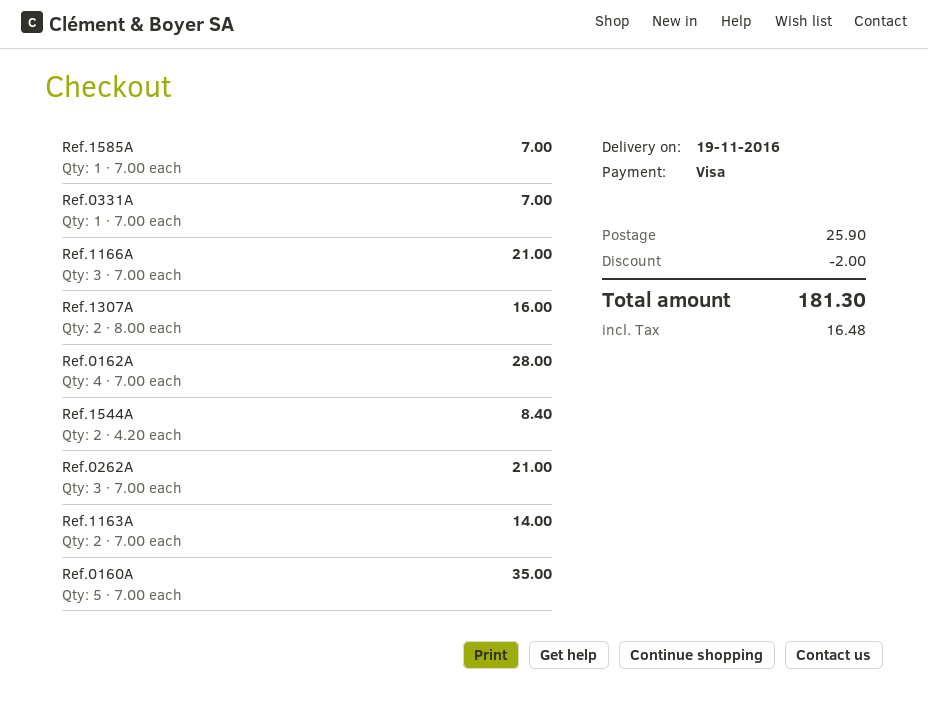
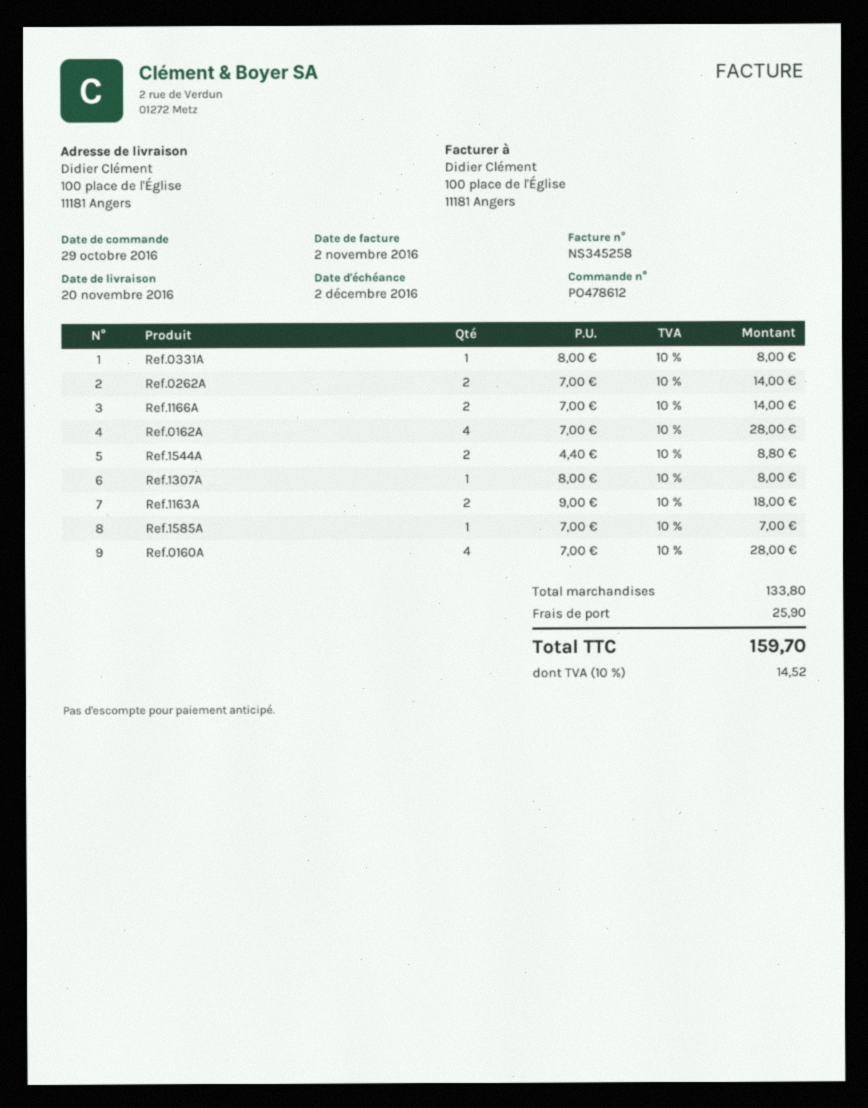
delivery date: 2016-11-19 -> 2016-11-20
Ref.0331A: 1 x 7.00 = 7.00 -> 1 x 8.00 = 8.00
Ref.1166A: 3 x 7.00 = 21.00 -> 2 x 7.00 = 14.00
Ref.1307A: 2 x 8.00 = 16.00 -> 1 x 8.00 = 8.00
Ref.1544A: 2 x 4.20 = 8.40 -> 2 x 4.40 = 8.80
Ref.0262A: 3 x 7.00 = 21.00 -> 2 x 7.00 = 14.00
Ref.1163A: 2 x 7.00 = 14.00 -> 2 x 9.00 = 18.00
Ref.0160A: 5 x 7.00 = 35.00 -> 4 x 7.00 = 28.00
discount: 2.00 -> none
tax: 16.48 -> 14.52
total: 181.30 -> 159.70

